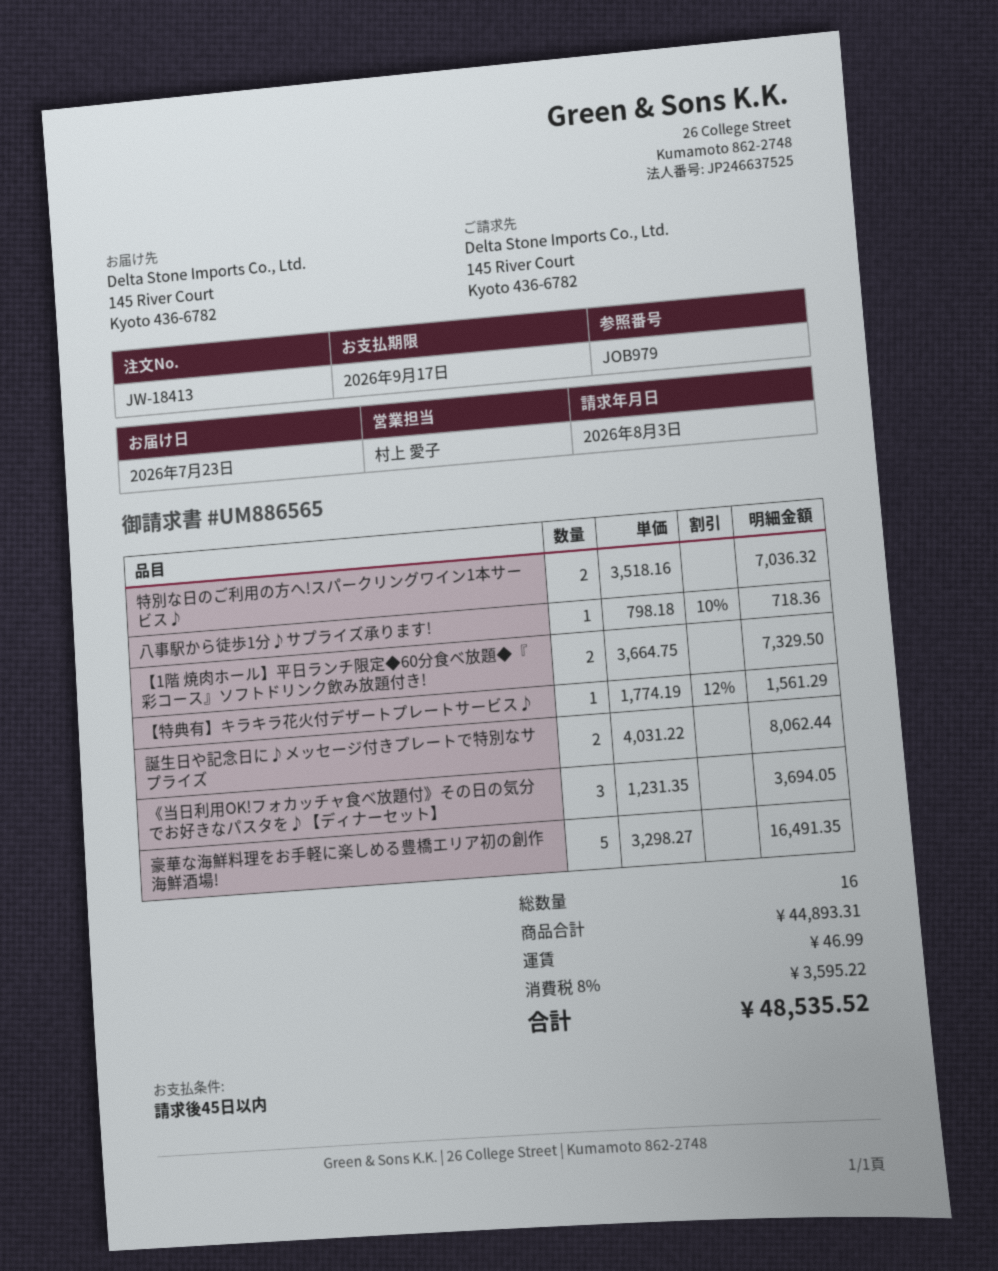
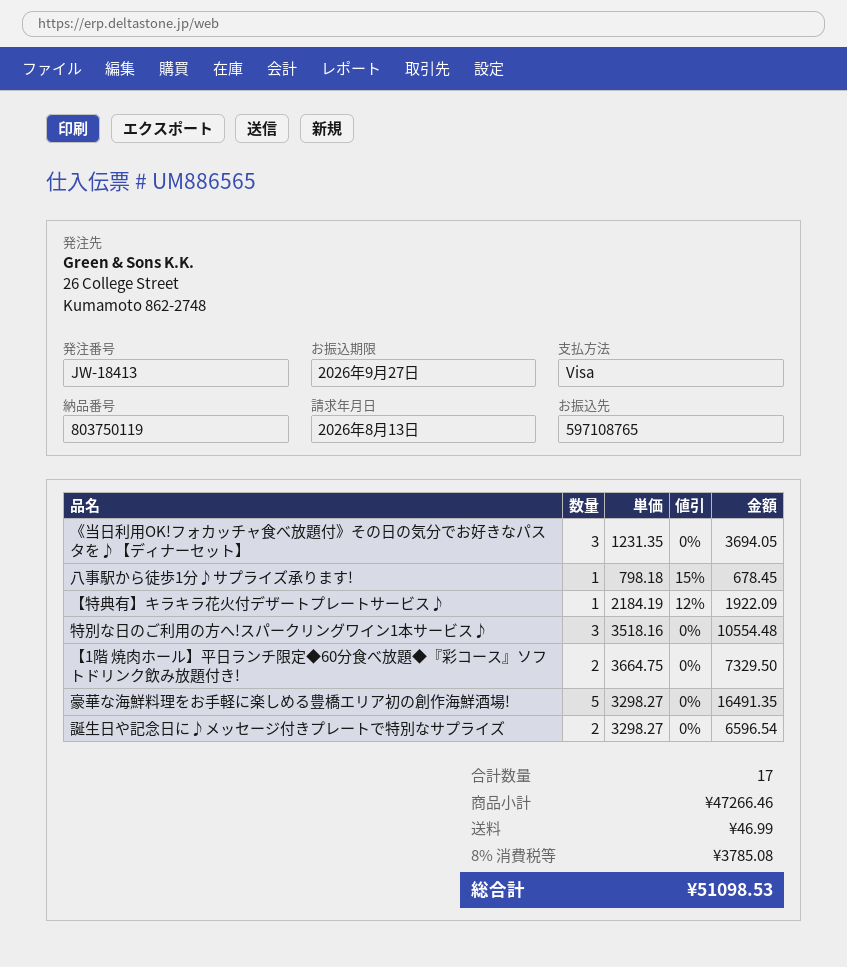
invoice date: 2026-08-03 -> 2026-08-13
due date: 2026-09-17 -> 2026-09-27
特別な日のご利用の方へ!スパークリングワイン1本サービス♪: 2 x 3518.16 = 7036.32 -> 3 x 3518.16 = 10554.48
八事駅から徒歩1分♪サプライズ承ります!: 1 x 798.18 - 10% = 718.36 -> 1 x 798.18 - 15% = 678.45
【特典有】キラキラ花火付デザートプレートサービス♪: 1 x 1774.19 - 12% = 1561.29 -> 1 x 2184.19 - 12% = 1922.09
誕生日や記念日に♪メッセージ付きプレートで特別なサプライズ: 2 x 4031.22 = 8062.44 -> 2 x 3298.27 = 6596.54
total quantity: 16 -> 17
subtotal: 44893.31 -> 47266.46
tax: 8% = 3595.22 -> 8% = 3785.08
total: 48535.52 -> 51098.53

